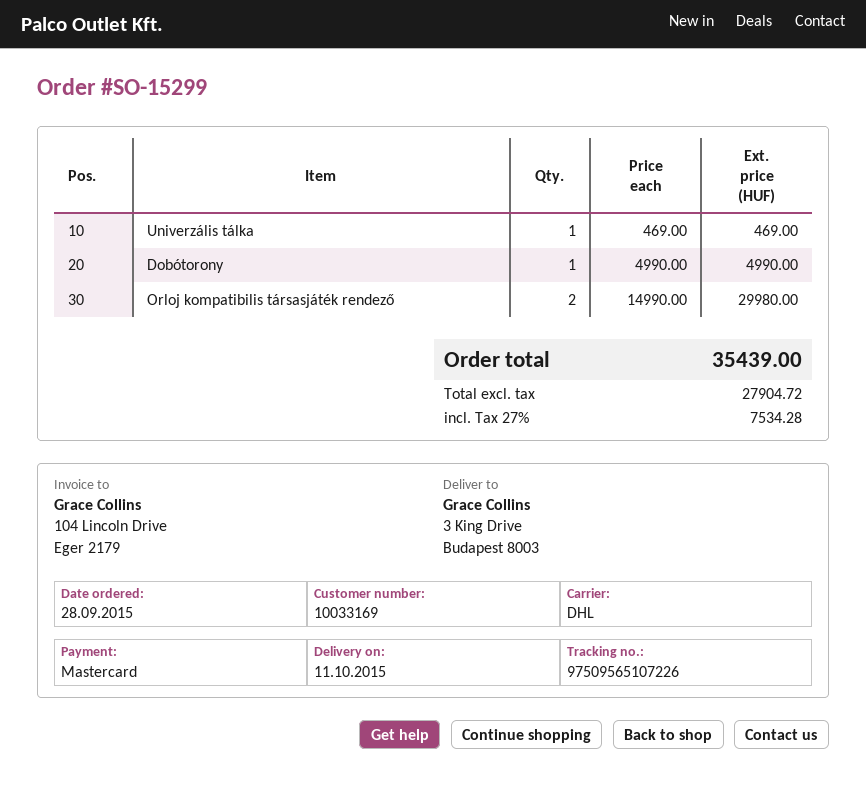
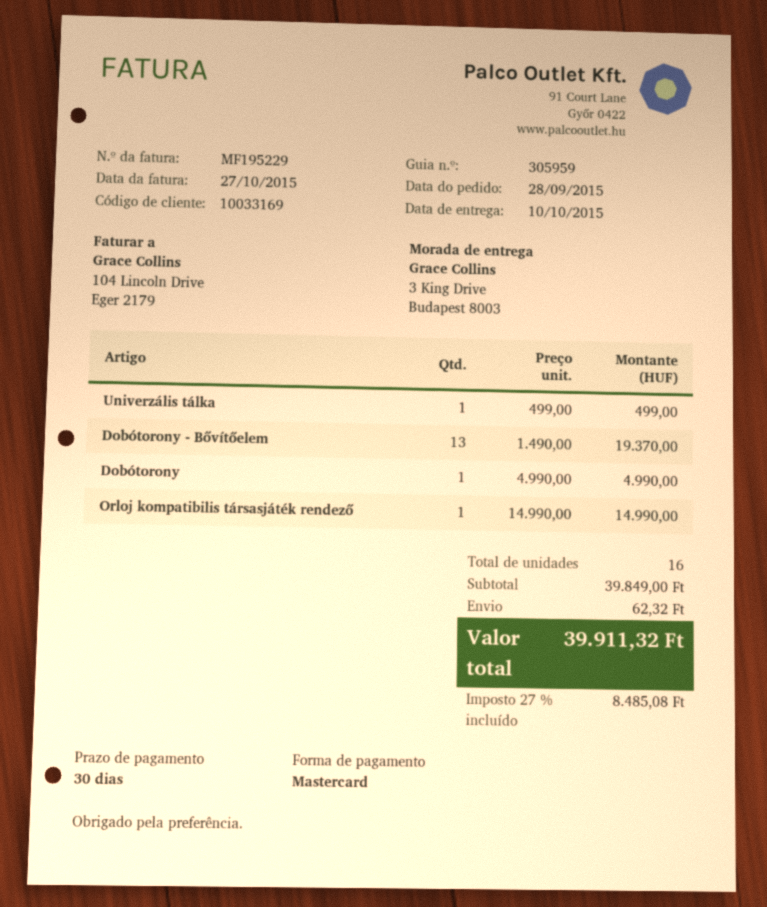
delivery date: 2015-10-11 -> 2015-10-10
Univerzális tálka: 1 x 469.00 = 469.00 -> 1 x 499.00 = 499.00
Orloj kompatibilis társasjáték rendező: 2 x 14990.00 = 29980.00 -> 1 x 14990.00 = 14990.00
Dobótorony - Bővítőelem: none -> 13 x 1490.00 = 19370.00
shipping: none -> 62.32
tax: 27% = 7534.28 -> 27% = 8485.08
total: 35439.00 -> 39911.32

